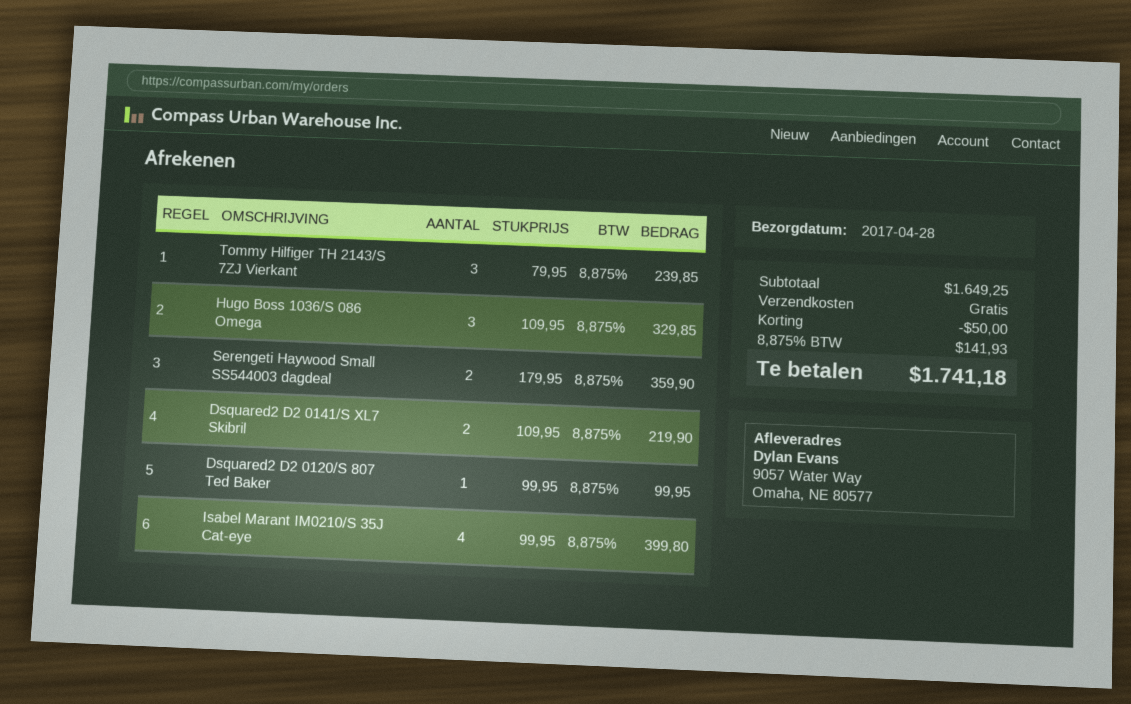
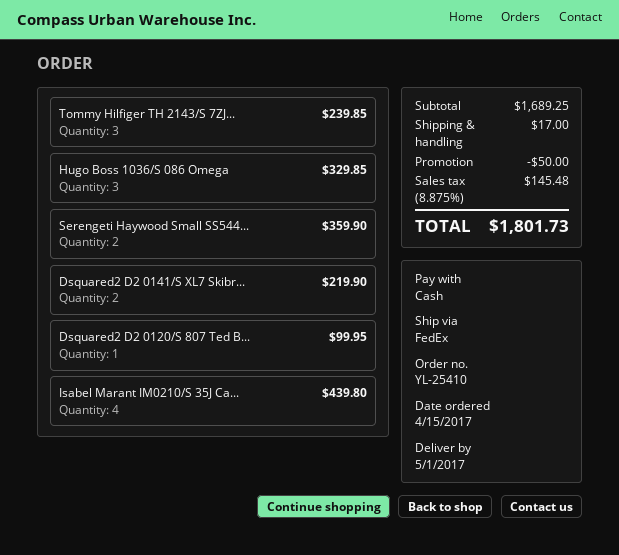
delivery date: 2017-04-28 -> 2017-05-01
Isabel Marant IM0210/S 35J Cat-eye: 4 for 399.80 -> 4 for 439.80
subtotal: 1649.25 -> 1689.25
shipping: 0.00 -> 17.00
tax: 8.875% = 141.93 -> 8.875% = 145.48
total: 1741.18 -> 1801.73

